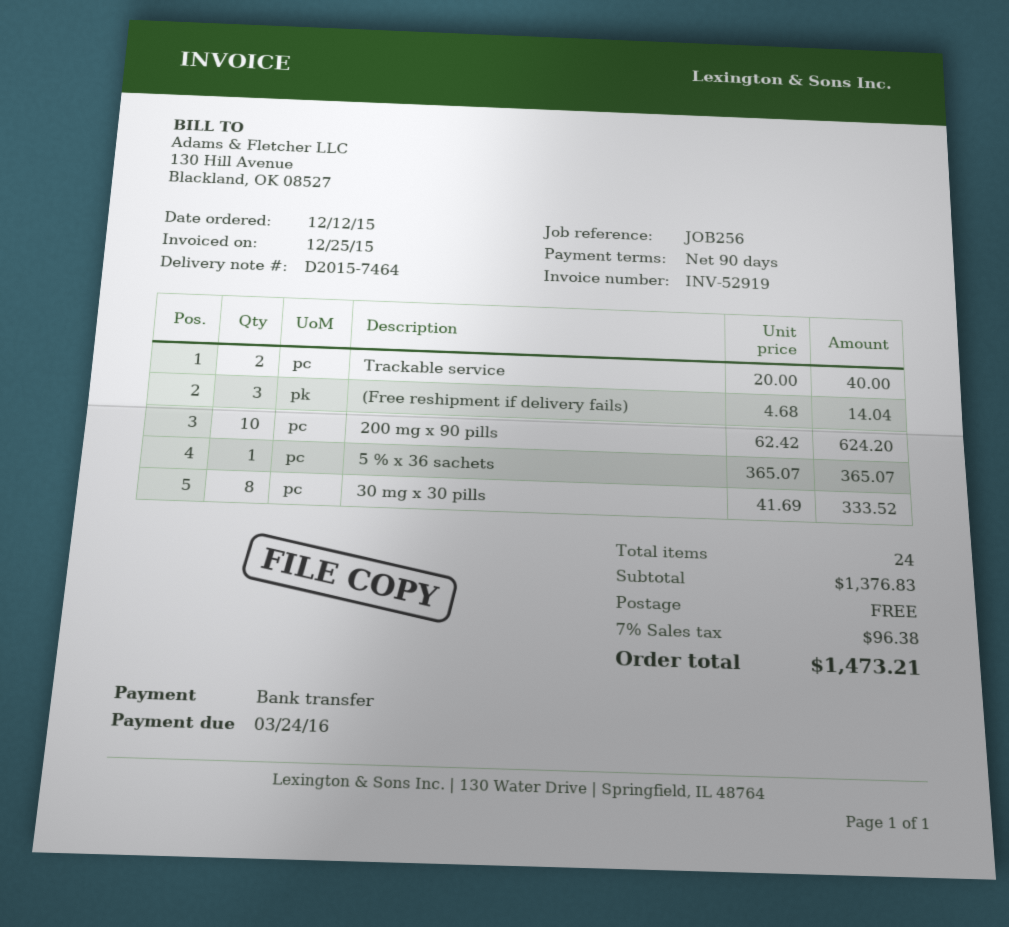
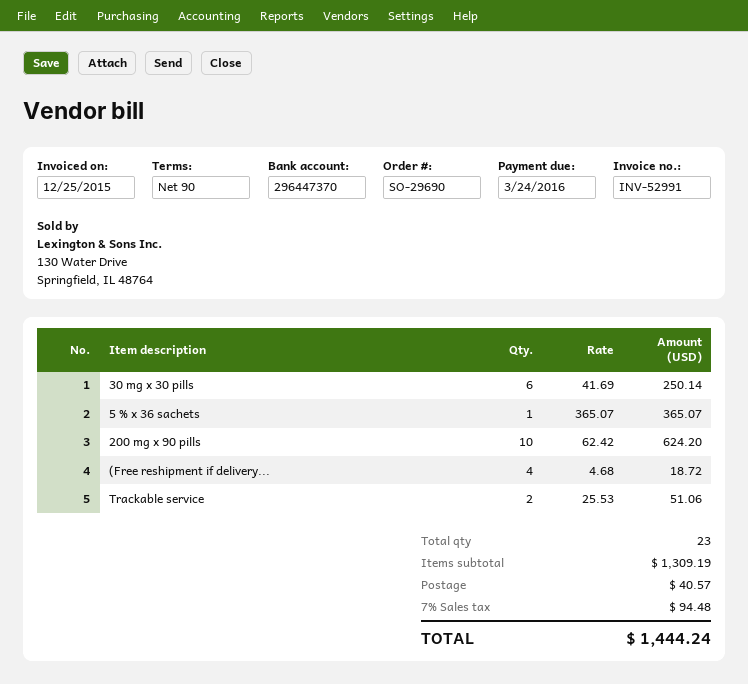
invoice number: INV-52919 -> INV-52991
Trackable service: 2 x 20.00 = 40.00 -> 2 x 25.53 = 51.06
(Free reshipment if delivery fails): 3 x 4.68 = 14.04 -> 4 x 4.68 = 18.72
30 mg x 30 pills: 8 x 41.69 = 333.52 -> 6 x 41.69 = 250.14
total quantity: 24 -> 23
subtotal: 1376.83 -> 1309.19
shipping: 0.00 -> 40.57
tax: 7% = 96.38 -> 7% = 94.48
total: 1473.21 -> 1444.24

